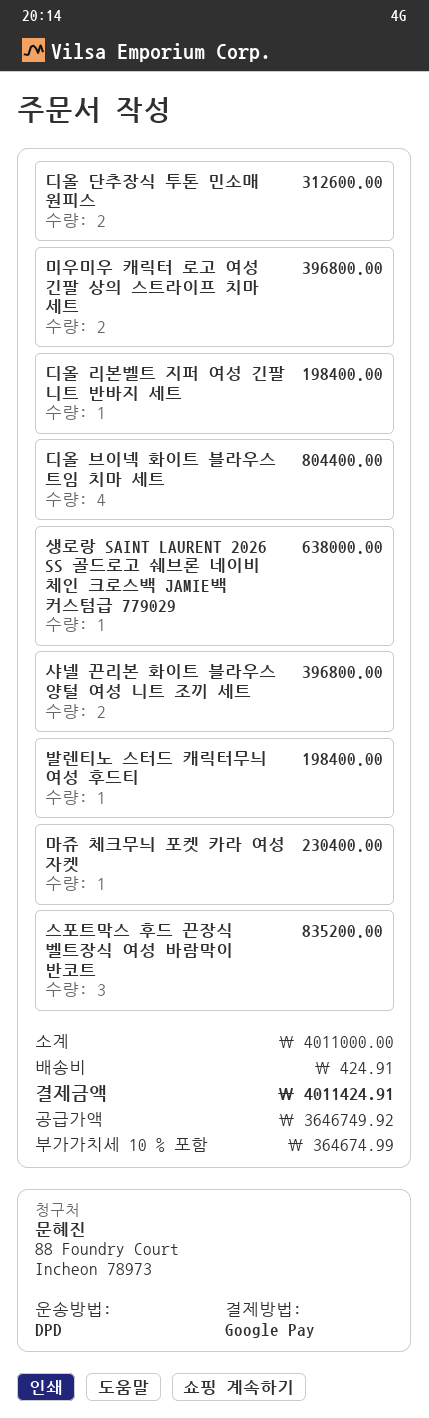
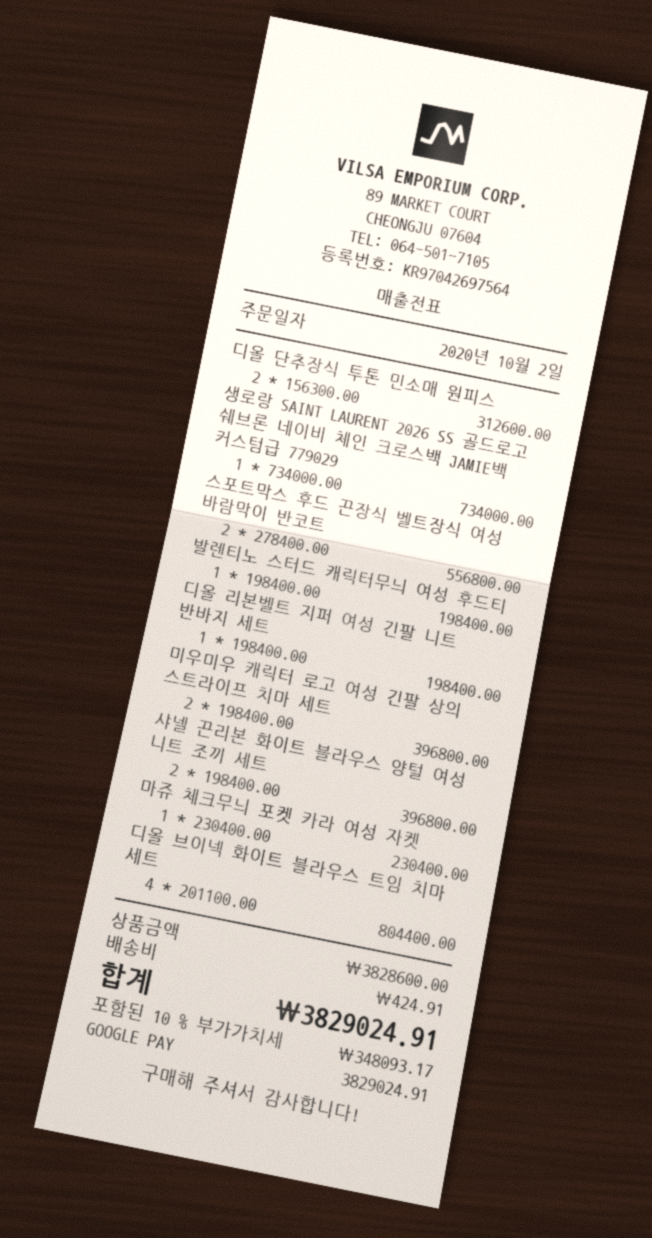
생로랑 SAINT LAURENT 2026 SS 골드로고 쉐브론 네이비 체인 크로스백 JAMIE백 커스텀급 779029: 1 for 638000.00 -> 1 for 734000.00
스포트막스 후드 끈장식 벨트장식 여성 바람막이 반코트: 3 for 835200.00 -> 2 for 556800.00
subtotal: 4011000.00 -> 3828600.00
tax: 10% = 364674.99 -> 10% = 348093.17
total: 4011424.91 -> 3829024.91

